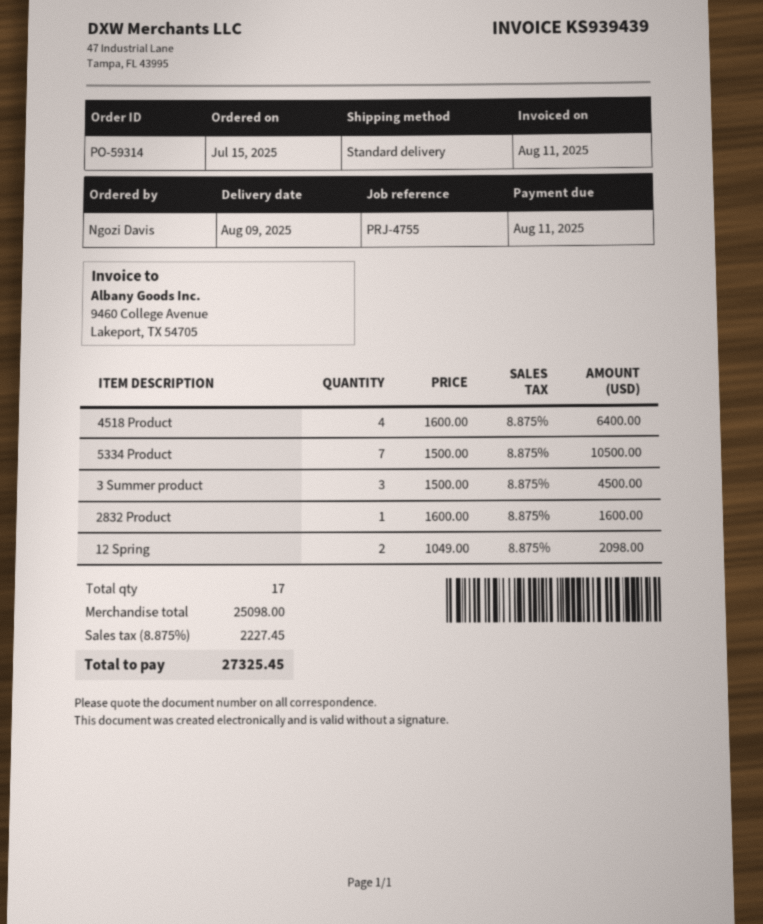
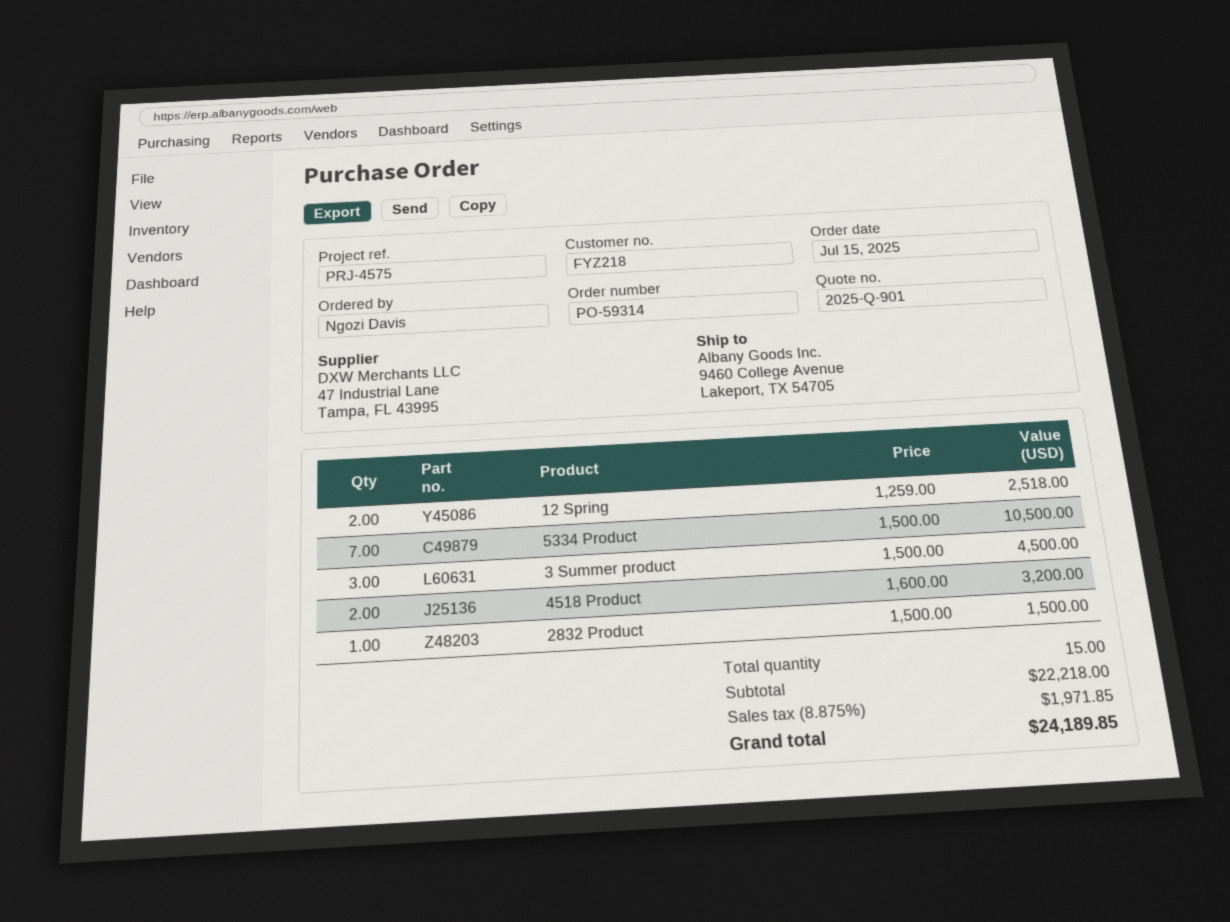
reference: PRJ-4755 -> PRJ-4575
4518 Product: 4 x 1600.00 = 6400.00 -> 2 x 1600.00 = 3200.00
2832 Product: 1 x 1600.00 = 1600.00 -> 1 x 1500.00 = 1500.00
12 Spring: 2 x 1049.00 = 2098.00 -> 2 x 1259.00 = 2518.00
total quantity: 17 -> 15
subtotal: 25098.00 -> 22218.00
tax: 8.875% = 2227.45 -> 8.875% = 1971.85
total: 27325.45 -> 24189.85

